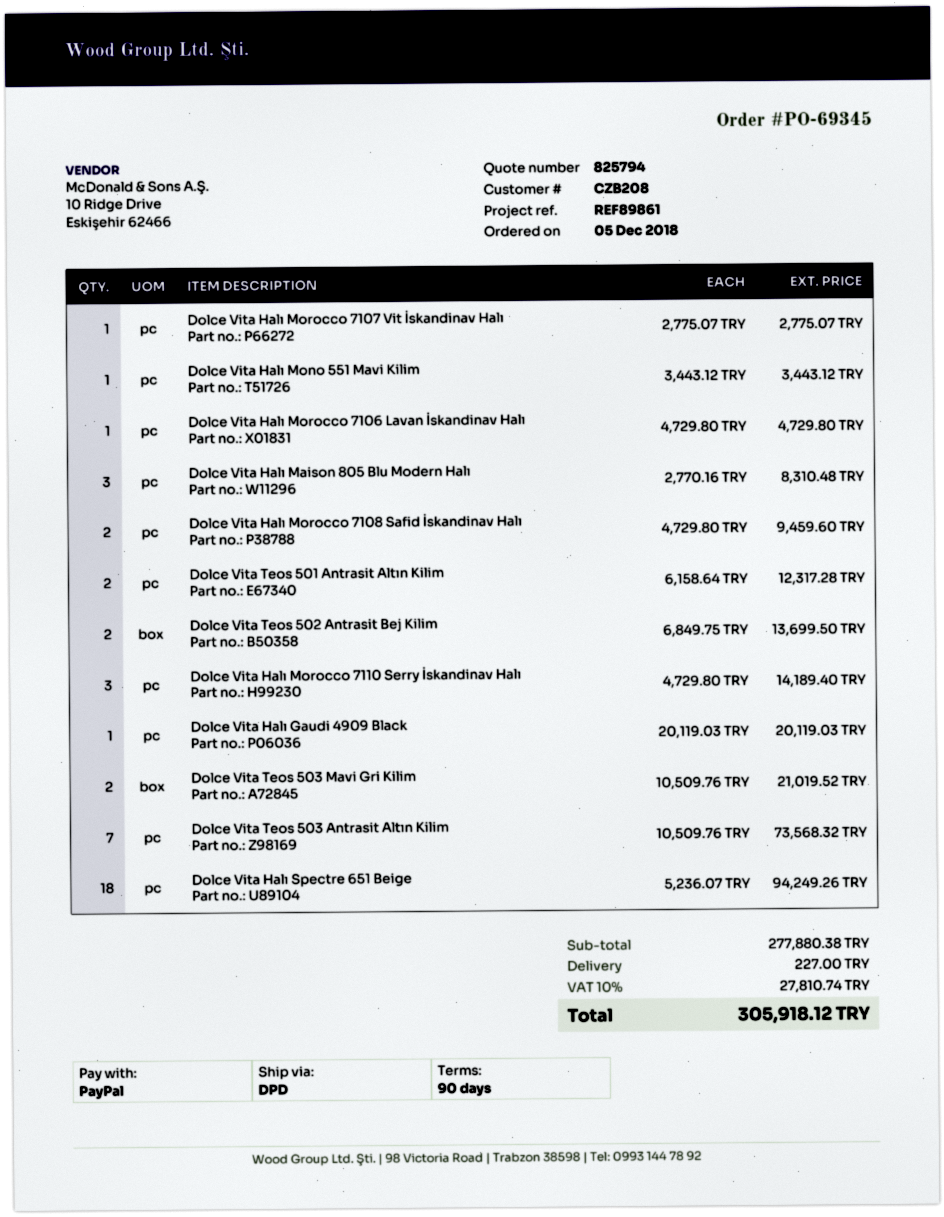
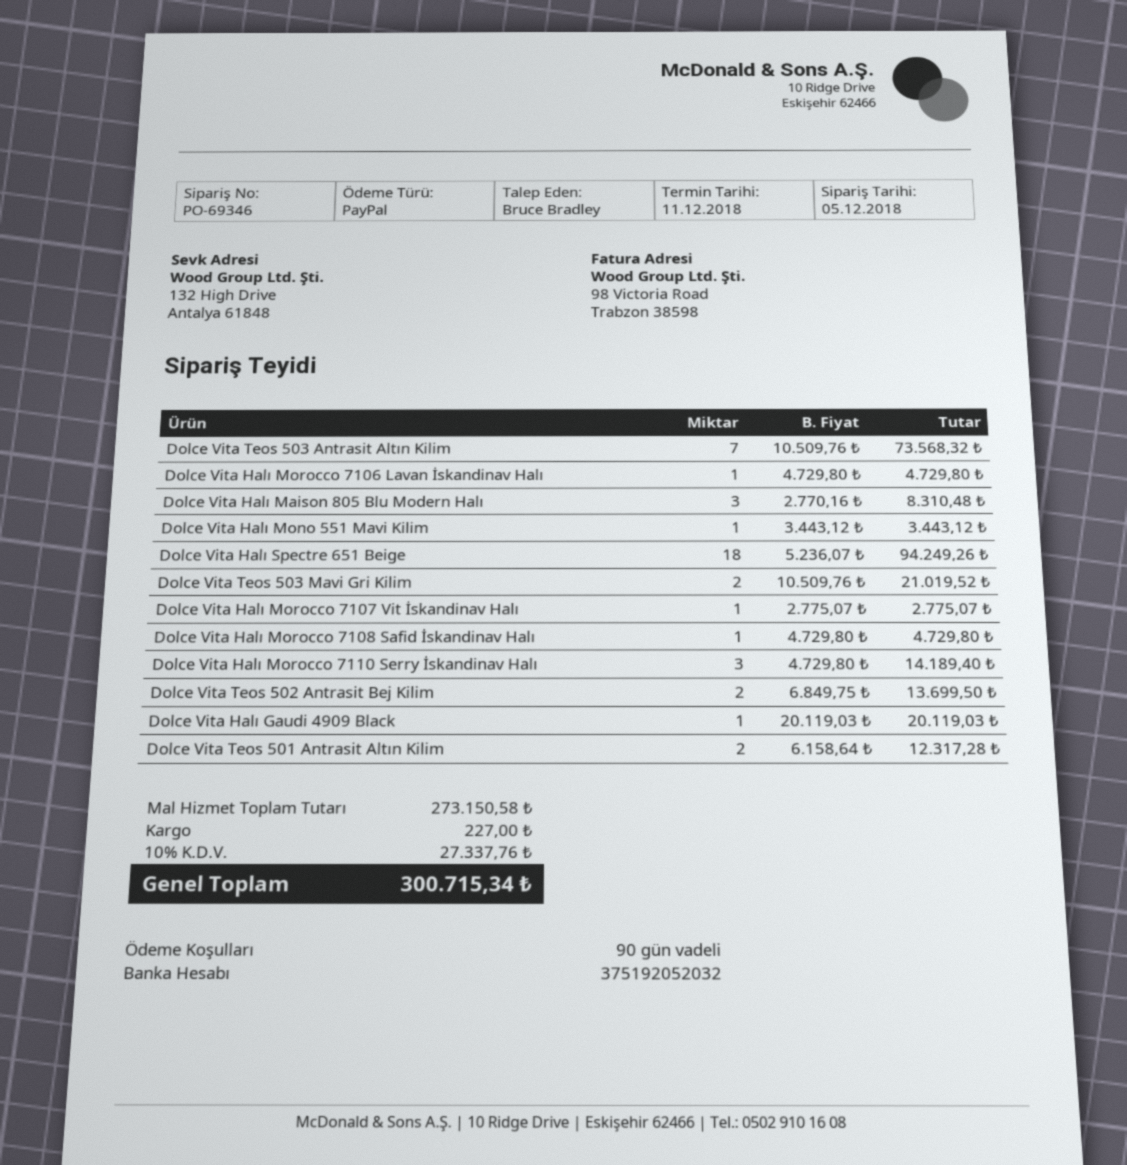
order number: PO-69345 -> PO-69346
Dolce Vita Halı Morocco 7108 Safid İskandinav Halı: 2 x 4729.80 = 9459.60 -> 1 x 4729.80 = 4729.80
subtotal: 277880.38 -> 273150.58
tax: 10% = 27810.74 -> 10% = 27337.76
total: 305918.12 -> 300715.34

